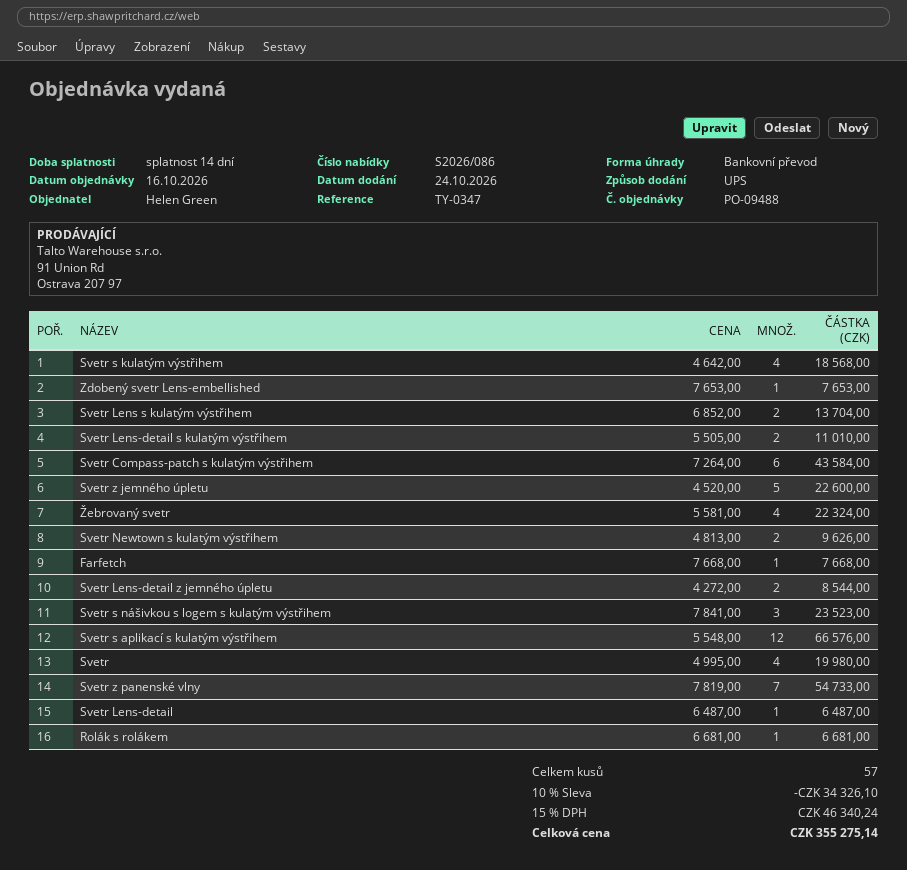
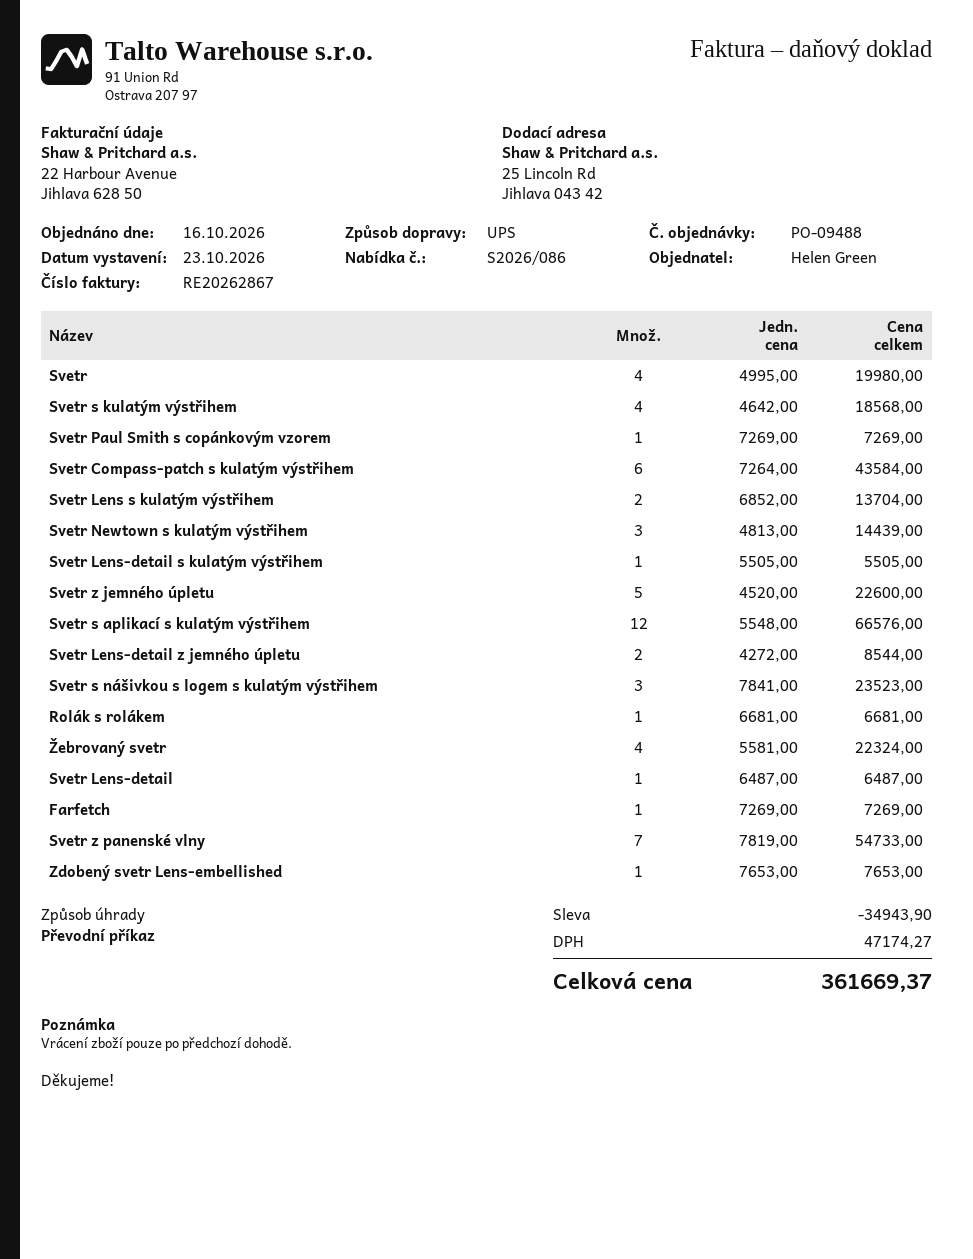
Svetr Lens-detail s kulatým výstřihem: 2 x 5505.00 = 11010.00 -> 1 x 5505.00 = 5505.00
Svetr Newtown s kulatým výstřihem: 2 x 4813.00 = 9626.00 -> 3 x 4813.00 = 14439.00
Farfetch: 1 x 7668.00 = 7668.00 -> 1 x 7269.00 = 7269.00
Svetr Paul Smith s copánkovým vzorem: none -> 1 x 7269.00 = 7269.00
discount: 34326.10 -> 34943.90
tax: 46340.24 -> 47174.27
total: 355275.14 -> 361669.37

